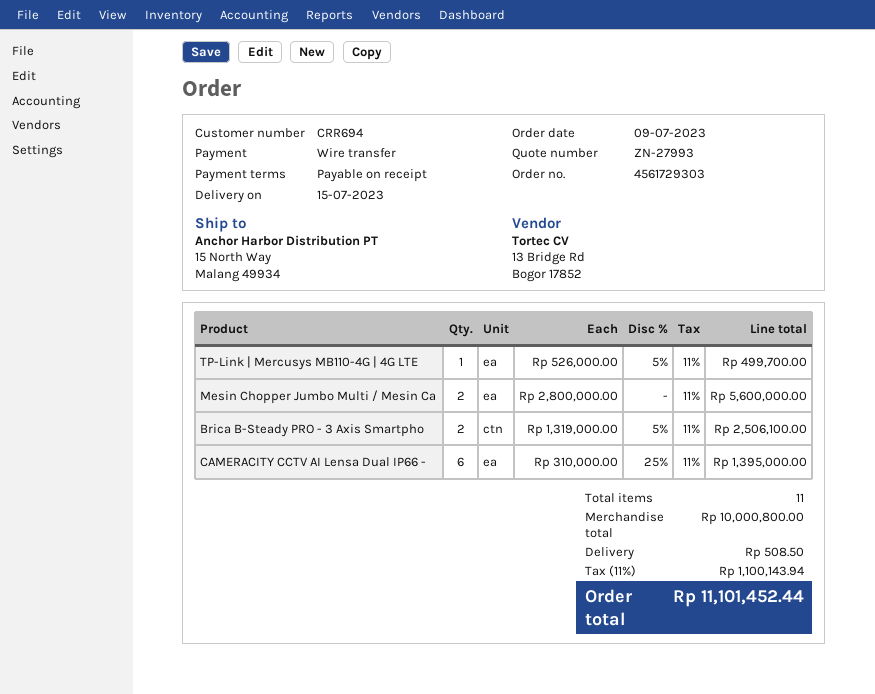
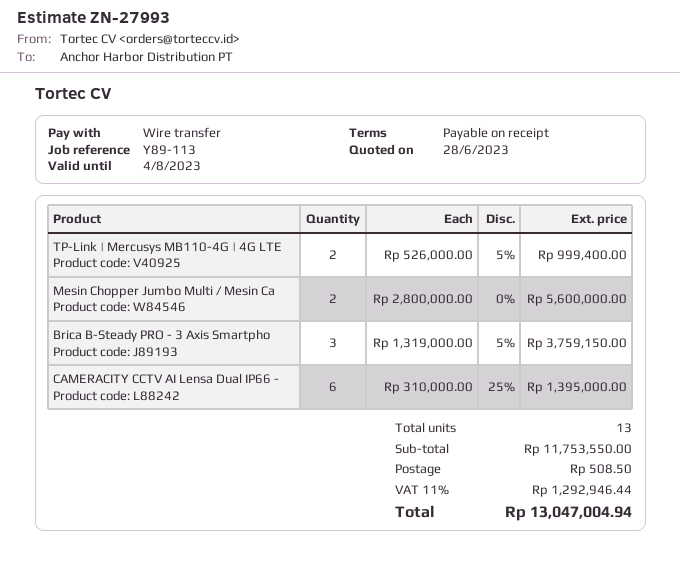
TP-Link | Mercusys MB110-4G | 4G LTE: 1 x 526000.00 - 5% = 499700.00 -> 2 x 526000.00 - 5% = 999400.00
Brica B-Steady PRO - 3 Axis Smartpho: 2 x 1319000.00 - 5% = 2506100.00 -> 3 x 1319000.00 - 5% = 3759150.00
total quantity: 11 -> 13
subtotal: 10000800.00 -> 11753550.00
tax: 11% = 1100143.94 -> 11% = 1292946.44
total: 11101452.44 -> 13047004.94

